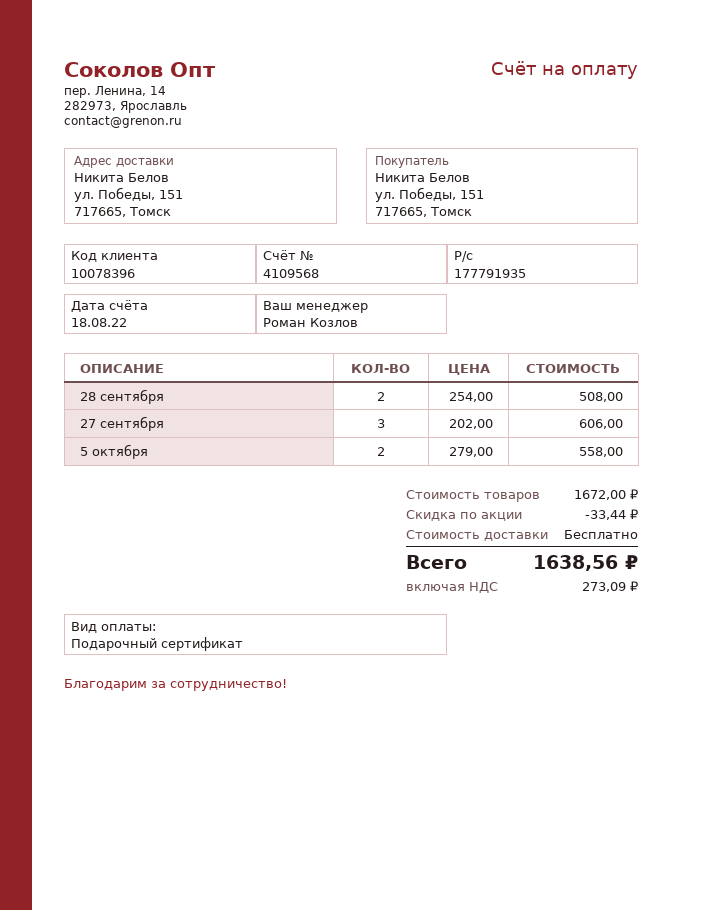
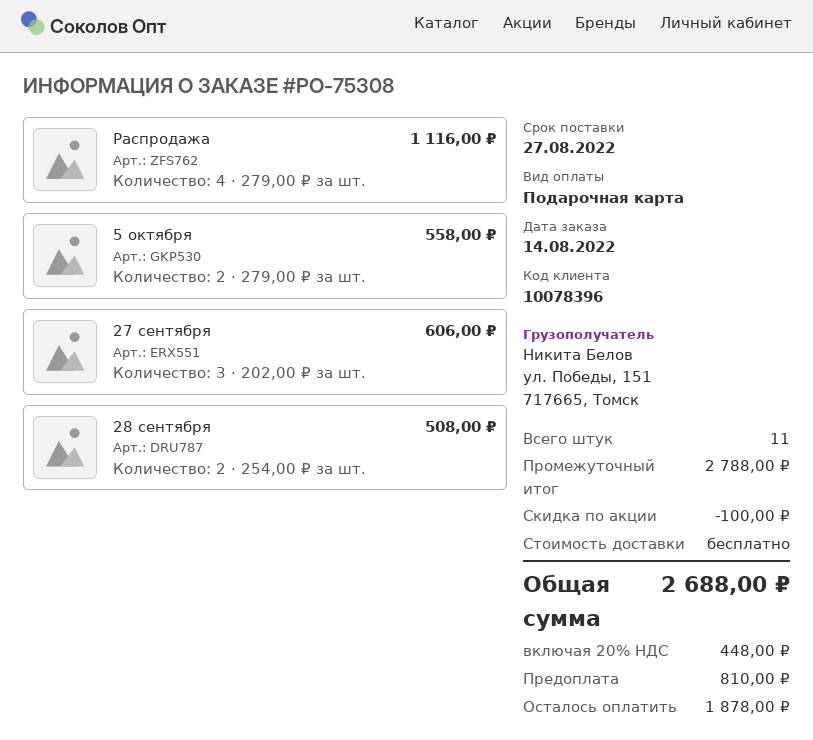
Распродажа: none -> 4 x 279.00 = 1116.00
subtotal: 1672.00 -> 2788.00
discount: 33.44 -> 100.00
tax: 273.09 -> 448.00
total: 1638.56 -> 2688.00

